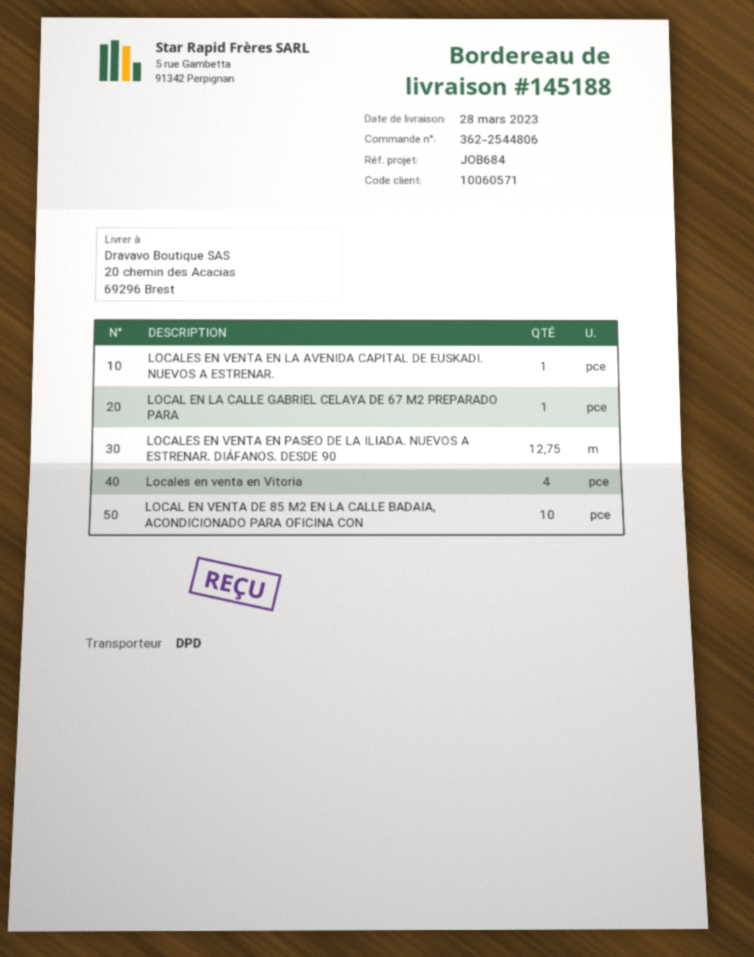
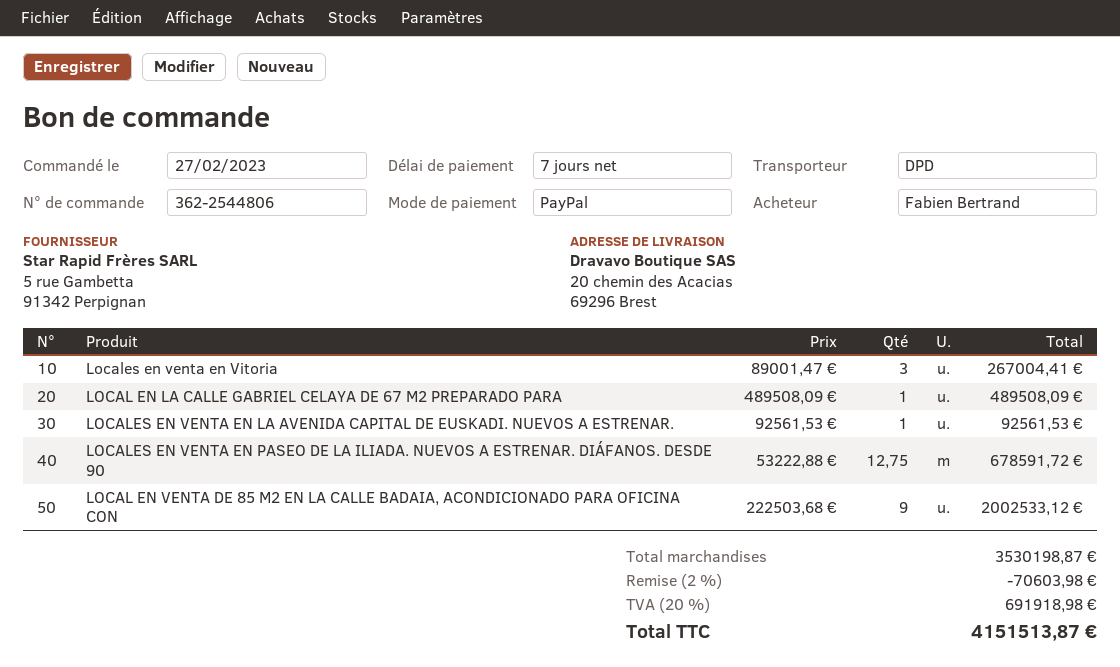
Locales en venta en Vitoria: 4 -> 3
LOCAL EN VENTA DE 85 M2 EN LA CALLE BADAIA, ACONDICIONADO PARA OFICINA CON: 10 -> 9

